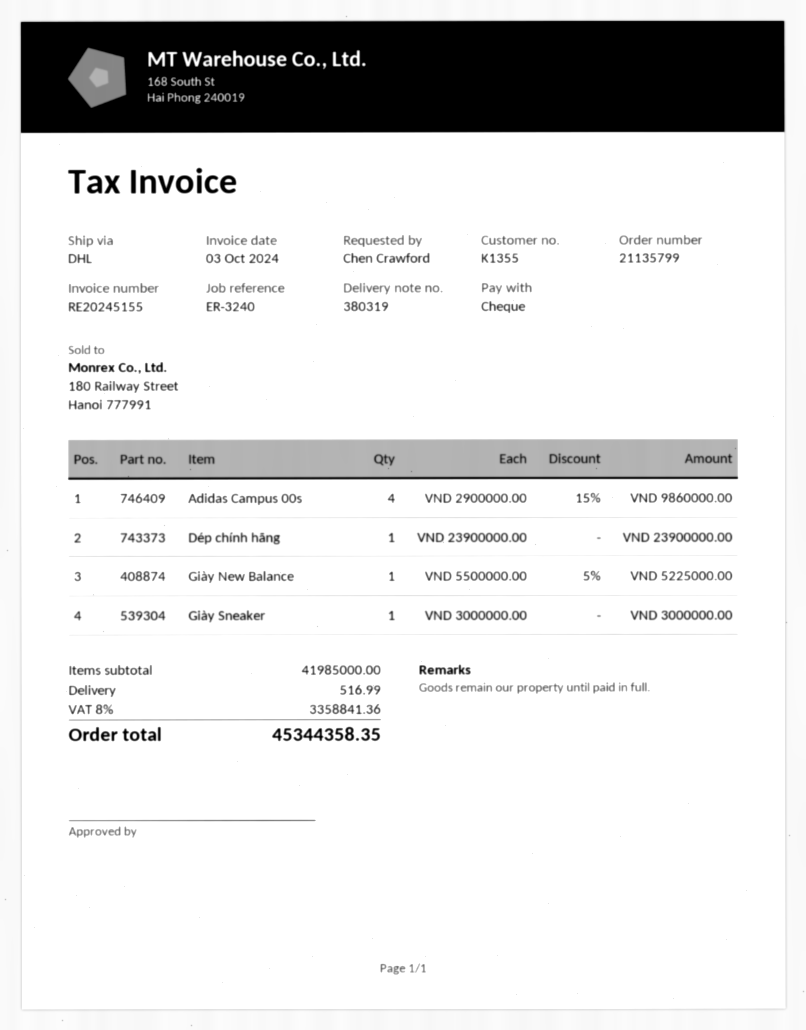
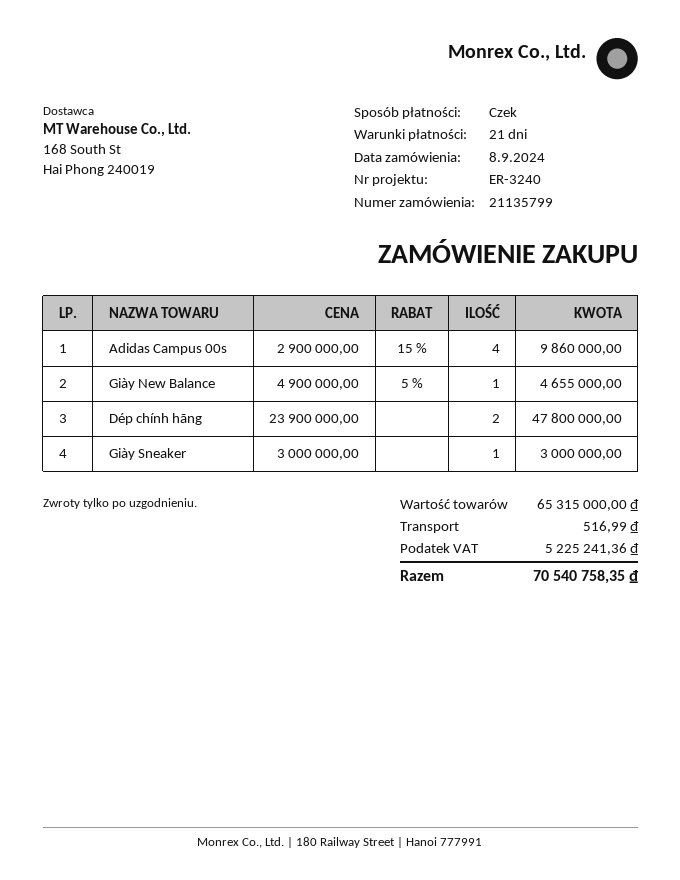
Dép chính hãng: 1 x 23900000.00 = 23900000.00 -> 2 x 23900000.00 = 47800000.00
Giày New Balance: 1 x 5500000.00 - 5% = 5225000.00 -> 1 x 4900000.00 - 5% = 4655000.00
subtotal: 41985000.00 -> 65315000.00
tax: 3358841.36 -> 5225241.36
total: 45344358.35 -> 70540758.35

